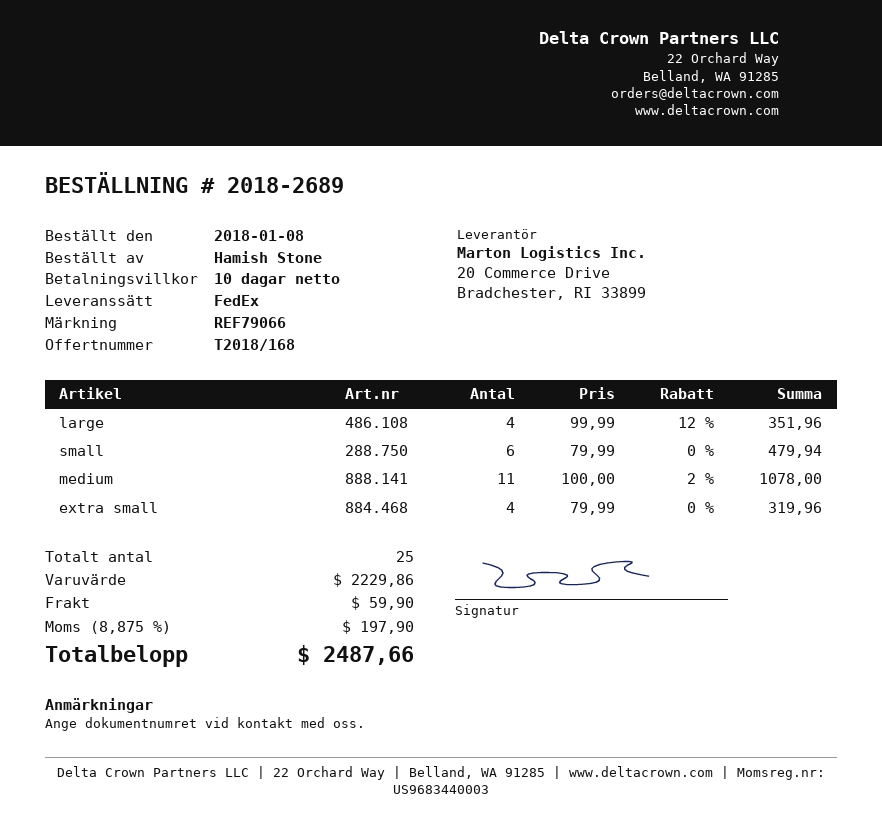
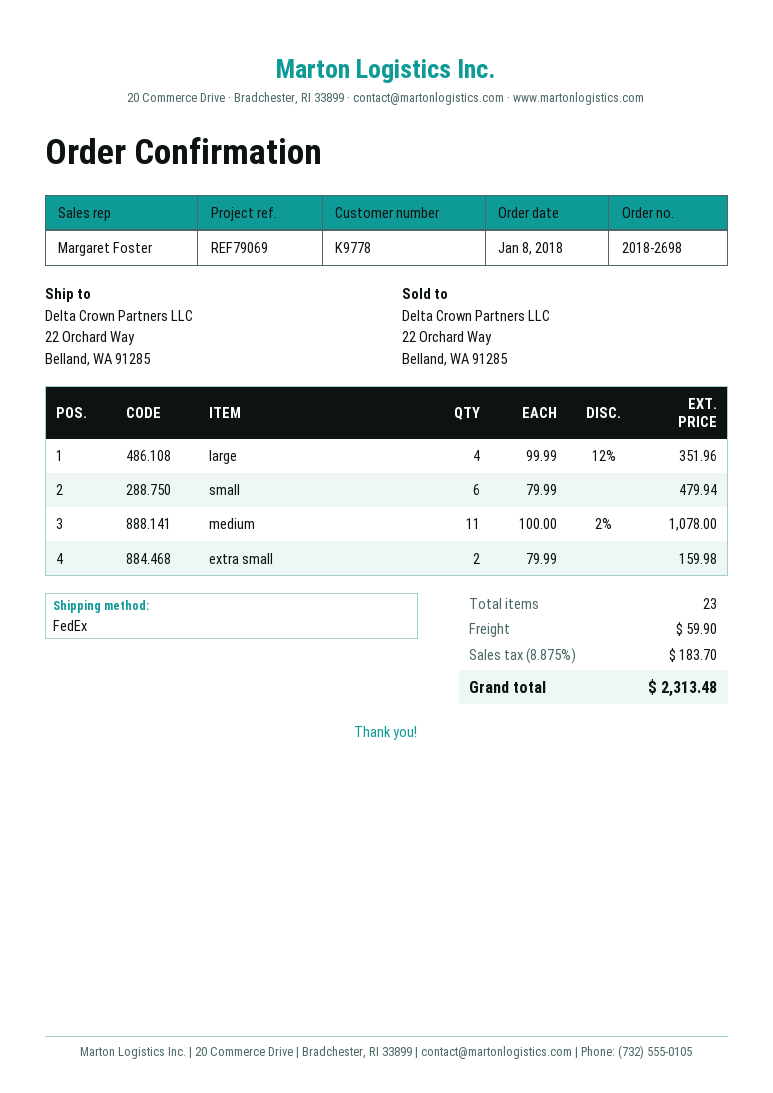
order number: 2018-2689 -> 2018-2698
reference: REF79066 -> REF79069
extra small: 4 x 79.99 = 319.96 -> 2 x 79.99 = 159.98
total quantity: 25 -> 23
tax: 8.875% = 197.90 -> 8.875% = 183.70
total: 2487.66 -> 2313.48

